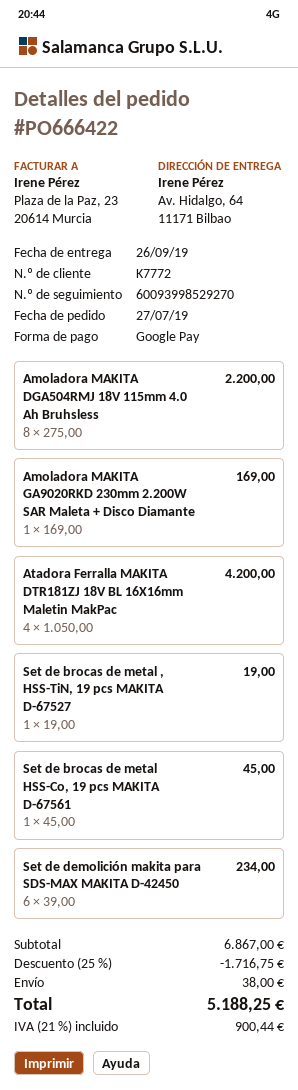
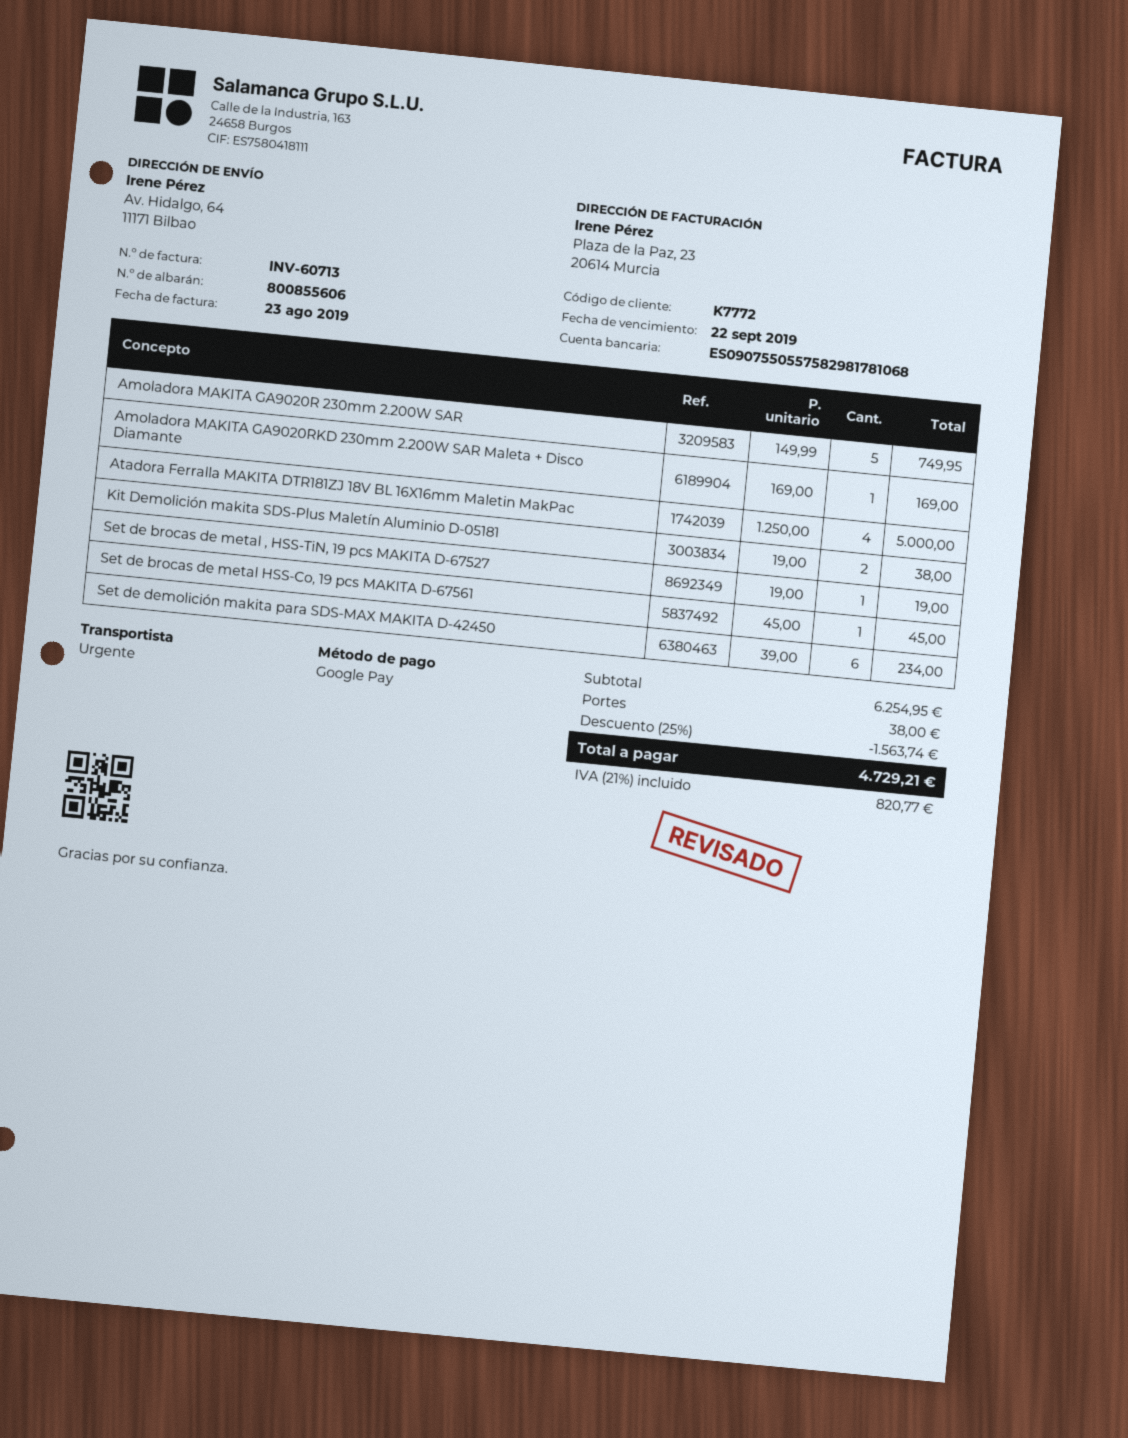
Amoladora MAKITA DGA504RMJ 18V 115mm 4.0 Ah Bruhsless: 8 x 275.00 = 2200.00 -> none
Atadora Ferralla MAKITA DTR181ZJ 18V BL 16X16mm Maletin MakPac: 4 x 1050.00 = 4200.00 -> 4 x 1250.00 = 5000.00
Amoladora MAKITA GA9020R 230mm 2.200W SAR: none -> 5 x 149.99 = 749.95
Kit Demolición makita SDS-Plus Maletín Aluminio D-05181: none -> 2 x 19.00 = 38.00
subtotal: 6867.00 -> 6254.95
discount: 25% = 1716.75 -> 25% = 1563.74
tax: 21% = 900.44 -> 21% = 820.77
total: 5188.25 -> 4729.21

